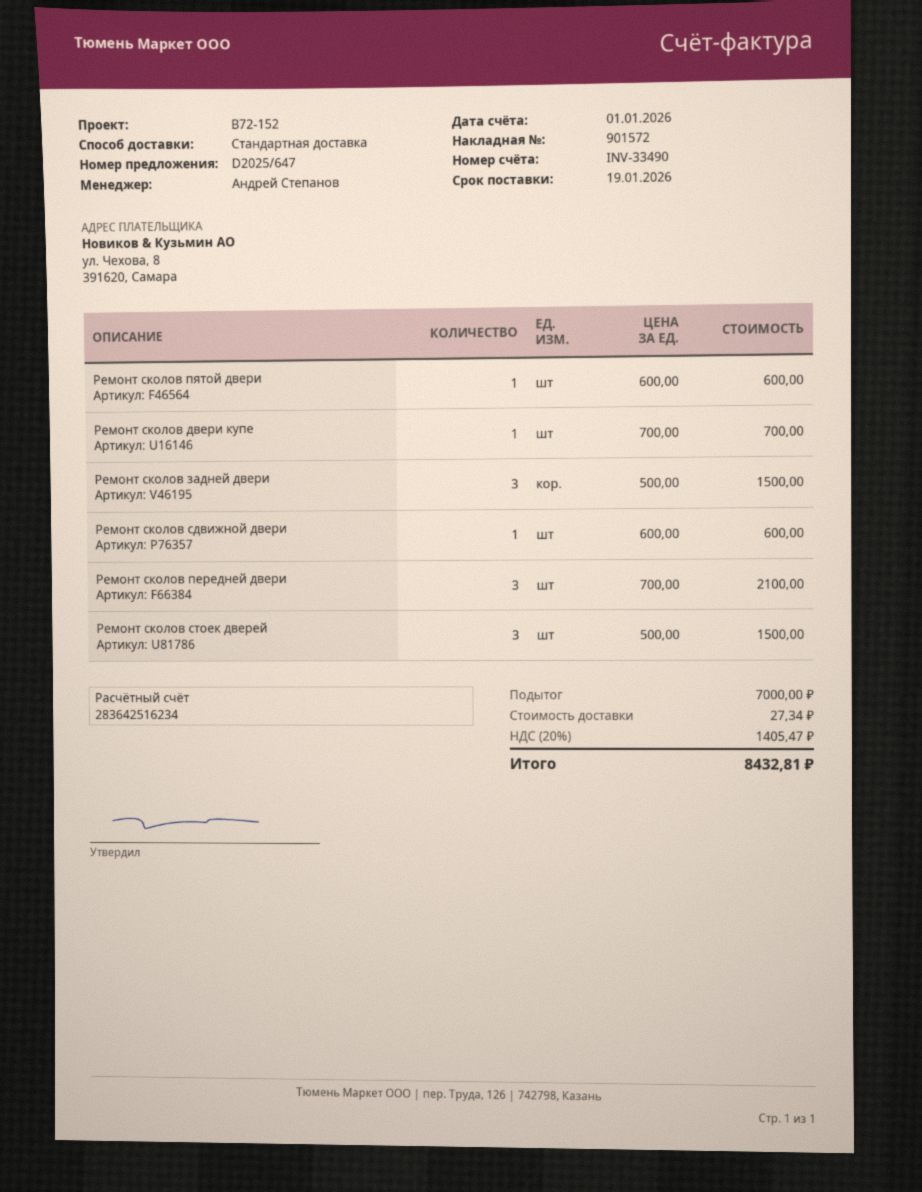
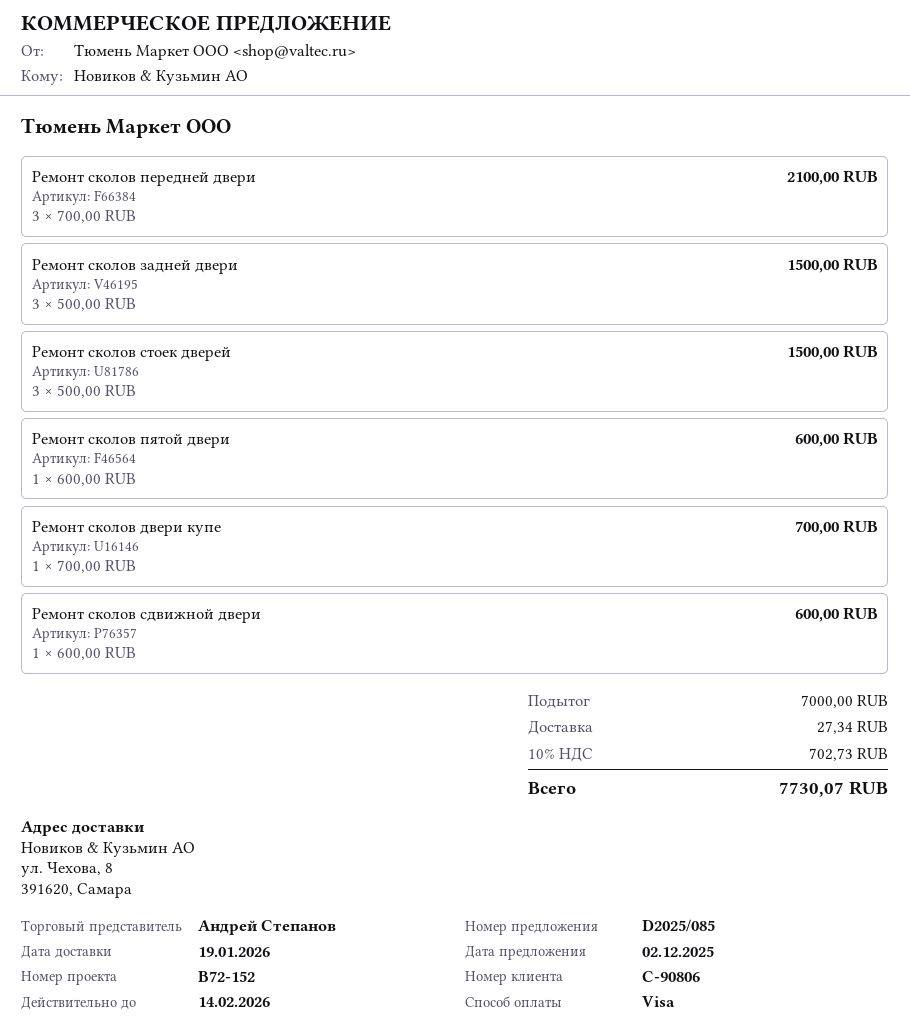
quote number: D2025/647 -> D2025/085
tax: 20% = 1405.47 -> 10% = 702.73
total: 8432.81 -> 7730.07

